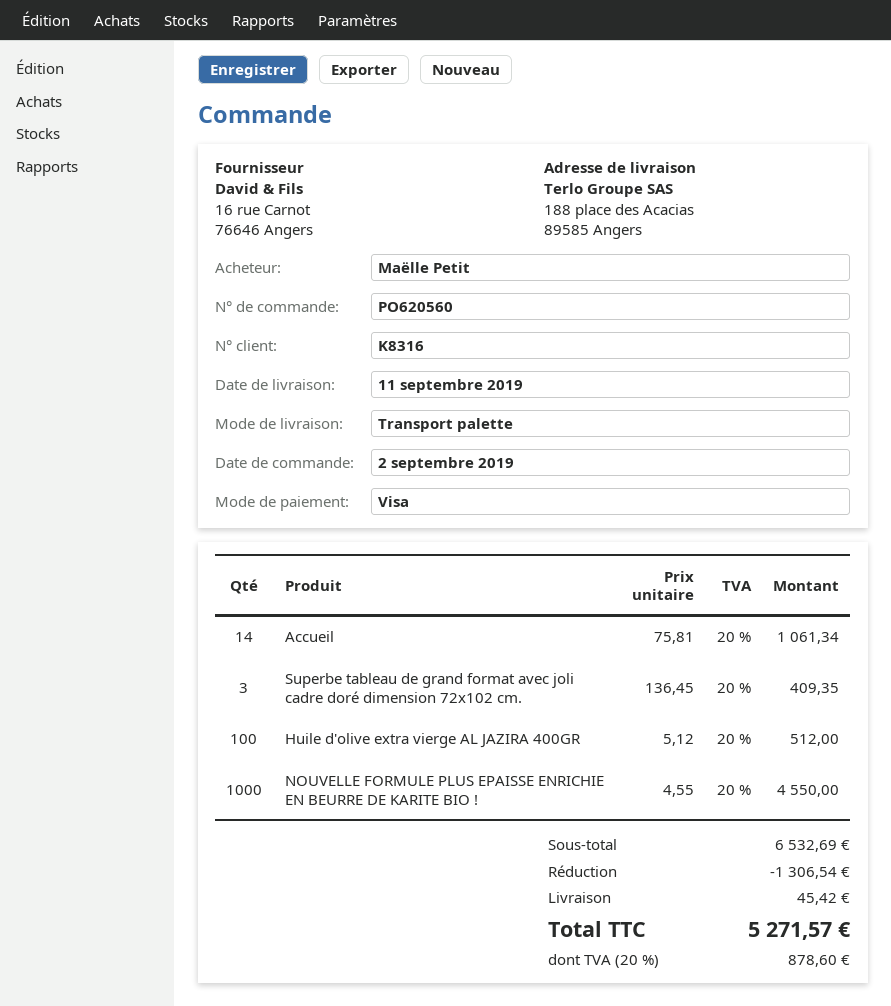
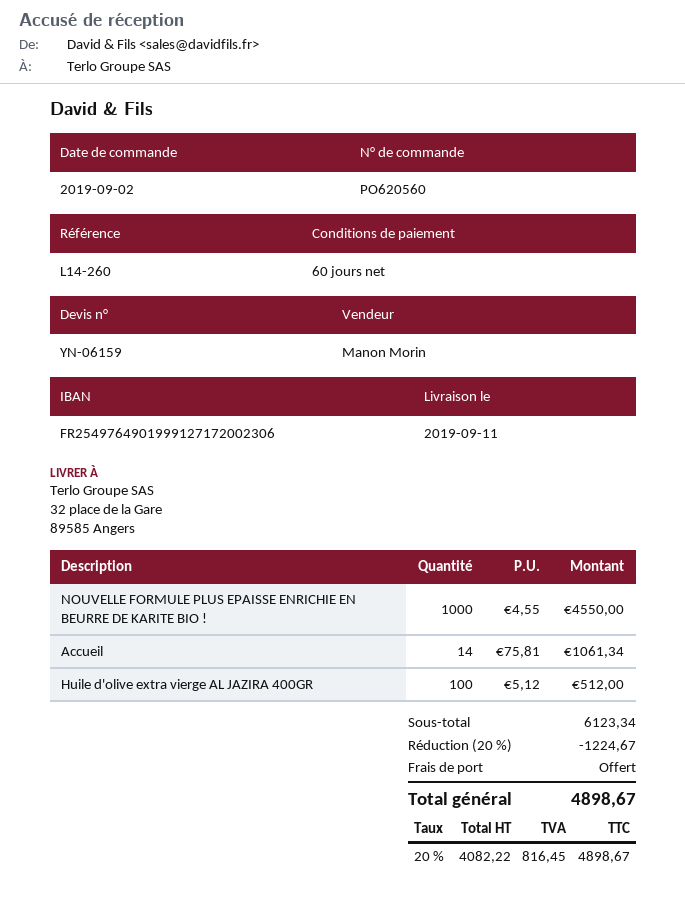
ship to: 188 place des Acacias, 89585 Angers -> 32 place de la Gare, 89585 Angers
Superbe tableau de grand format avec joli cadre doré dimension 72x102 cm.: 3 x 136.45 = 409.35 -> none
subtotal: 6532.69 -> 6123.34
discount: 1306.54 -> 1224.67
shipping: 45.42 -> 0.00
tax: 20% = 878.60 -> 20% = 816.45
total: 5271.57 -> 4898.67

